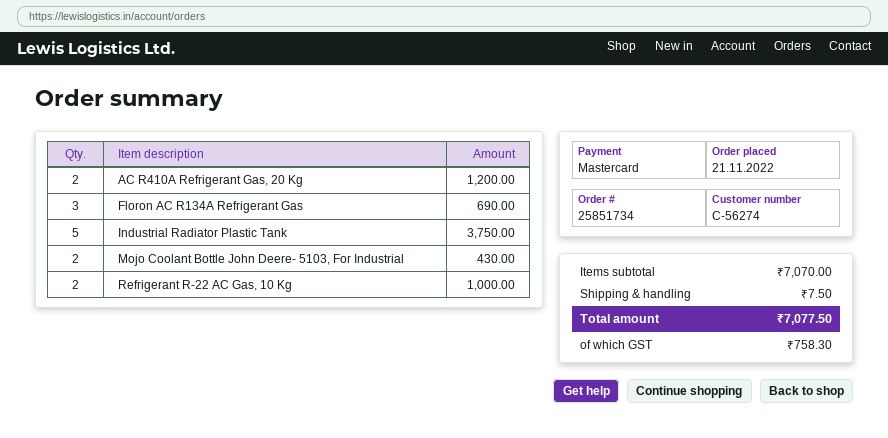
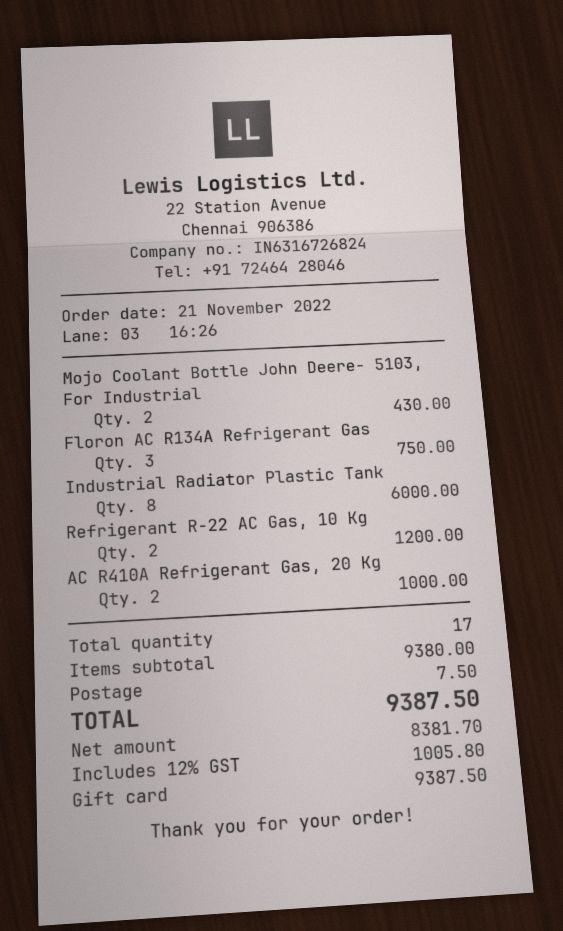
payment method: Mastercard -> gift card
AC R410A Refrigerant Gas, 20 Kg: 2 for 1200.00 -> 2 for 1000.00
Floron AC R134A Refrigerant Gas: 3 for 690.00 -> 3 for 750.00
Industrial Radiator Plastic Tank: 5 for 3750.00 -> 8 for 6000.00
Refrigerant R-22 AC Gas, 10 Kg: 2 for 1000.00 -> 2 for 1200.00
subtotal: 7070.00 -> 9380.00
tax: 758.30 -> 1005.80
total: 7077.50 -> 9387.50

